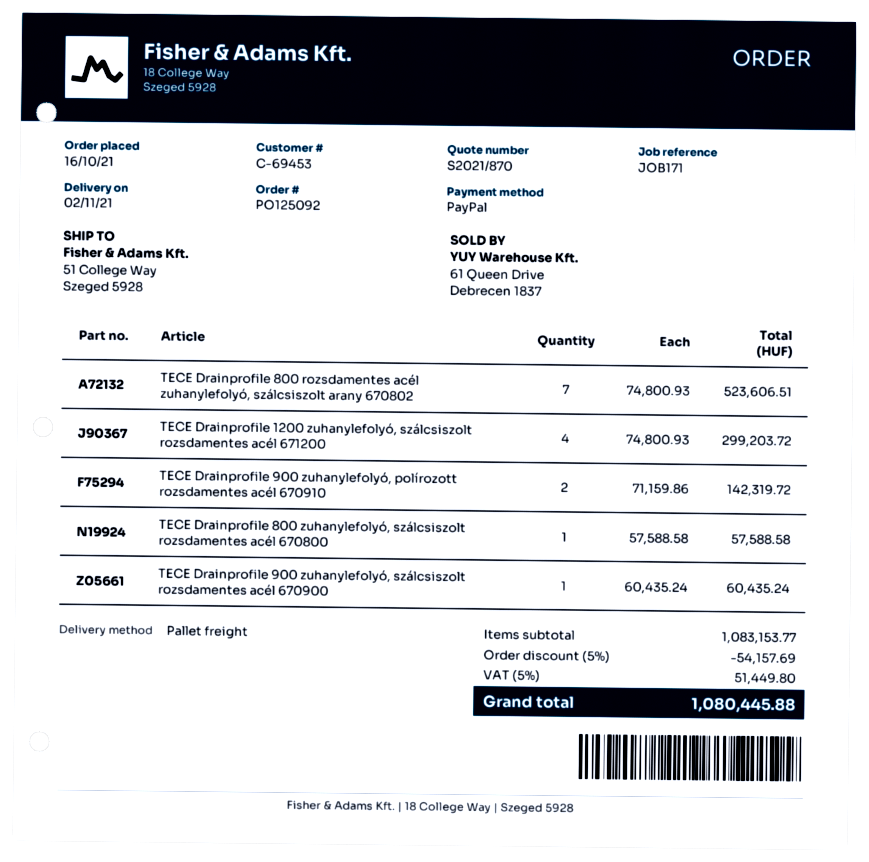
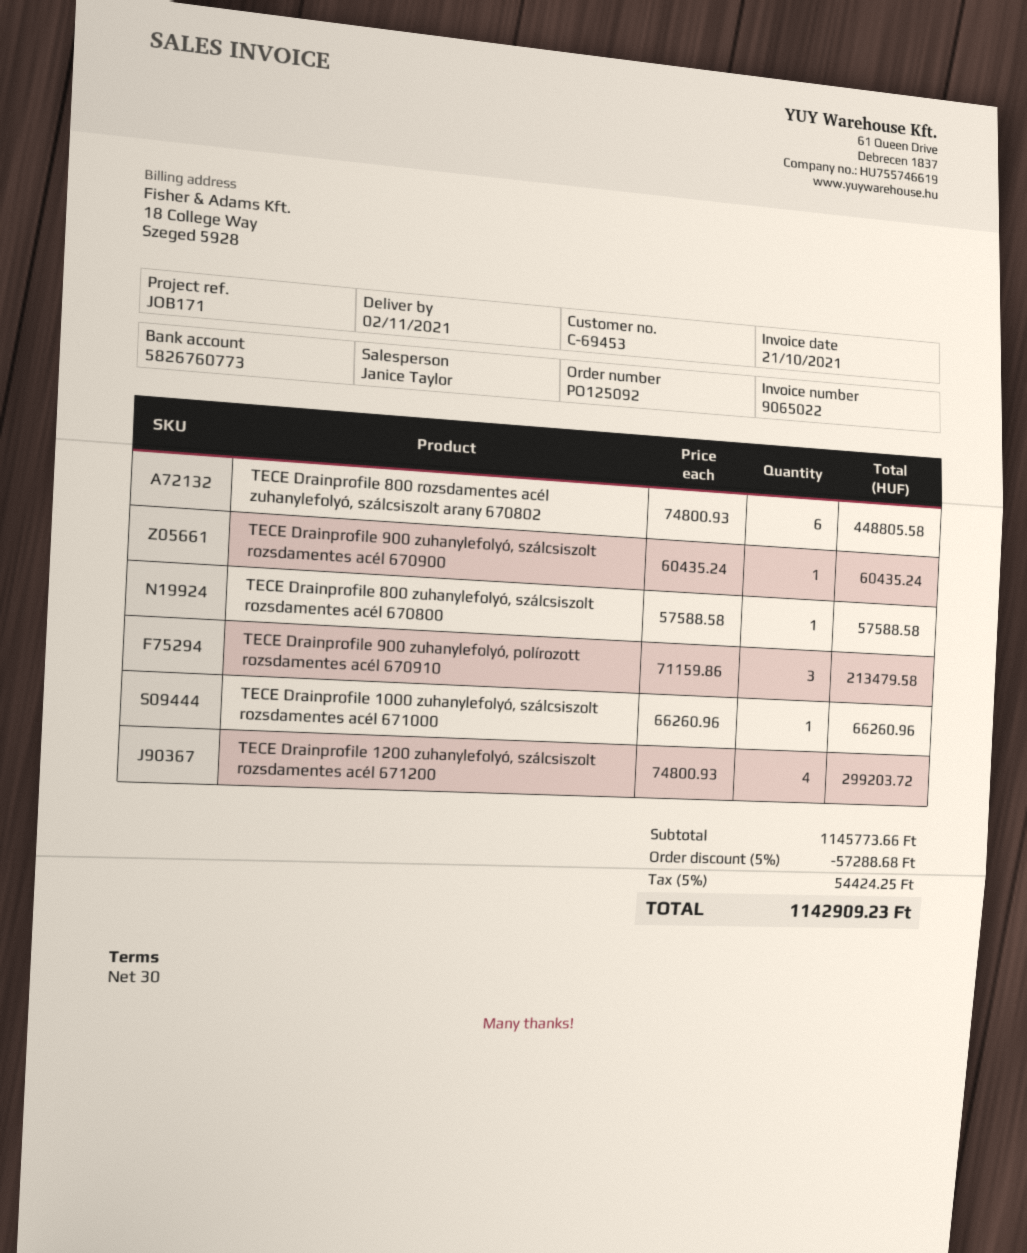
TECE Drainprofile 800 rozsdamentes acél zuhanylefolyó, szálcsiszolt arany 670802: 7 x 74800.93 = 523606.51 -> 6 x 74800.93 = 448805.58
TECE Drainprofile 900 zuhanylefolyó, polírozott rozsdamentes acél 670910: 2 x 71159.86 = 142319.72 -> 3 x 71159.86 = 213479.58
TECE Drainprofile 1000 zuhanylefolyó, szálcsiszolt rozsdamentes acél 671000: none -> 1 x 66260.96 = 66260.96
subtotal: 1083153.77 -> 1145773.66
discount: 5% = 54157.69 -> 5% = 57288.68
tax: 5% = 51449.80 -> 5% = 54424.25
total: 1080445.88 -> 1142909.23

